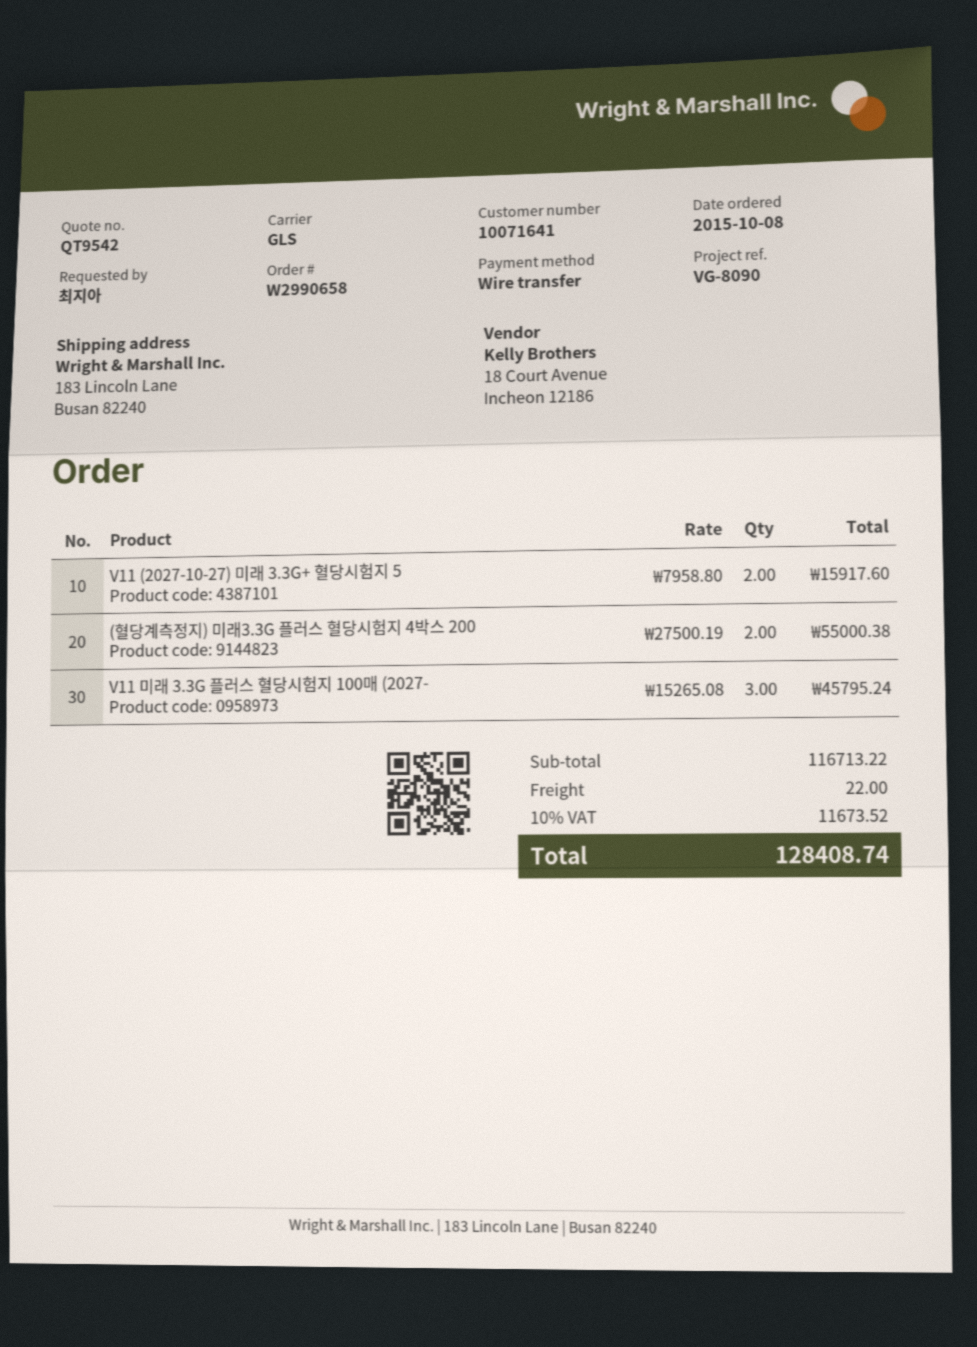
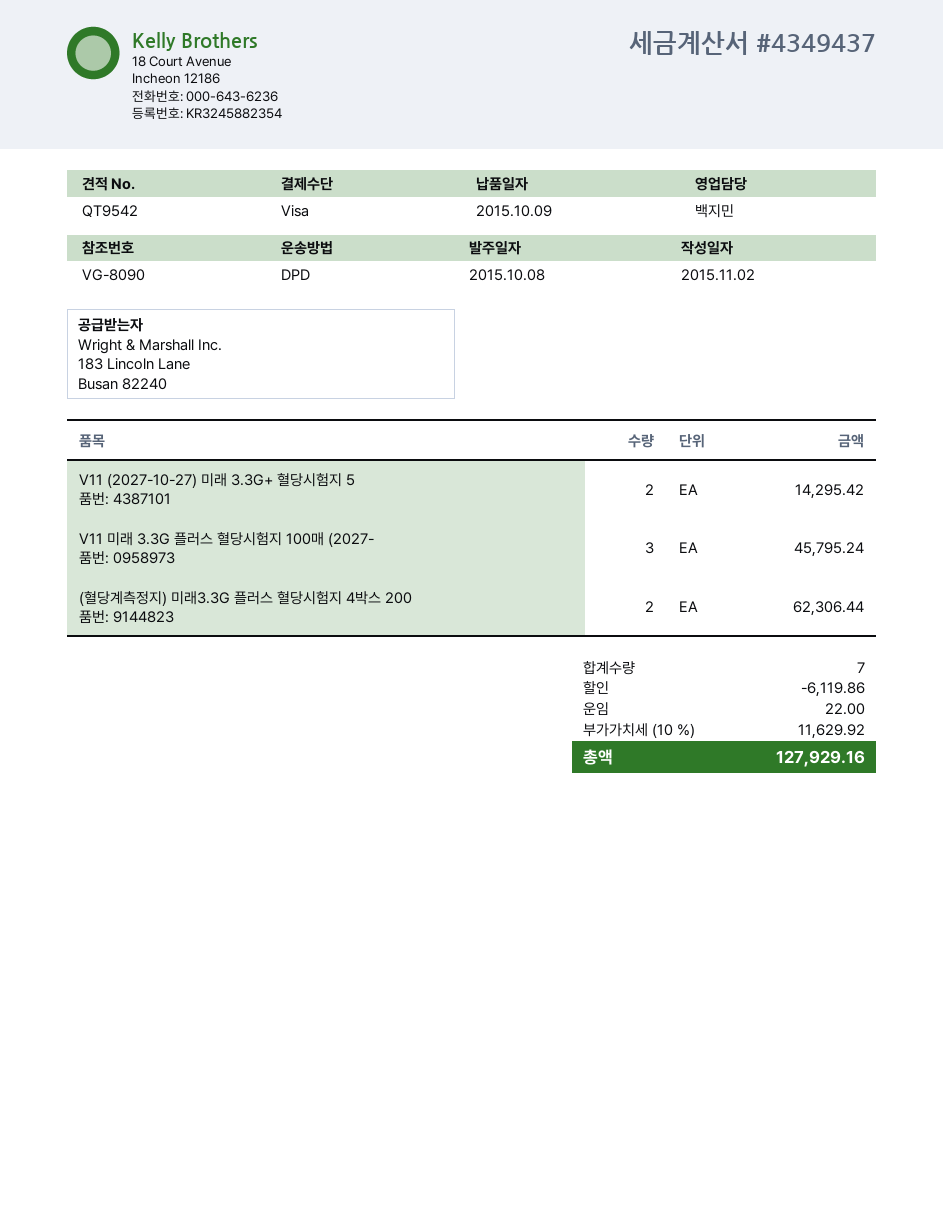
payment method: bank transfer -> Visa
shipping method: GLS -> DPD
V11 (2027-10-27) 미래 3.3G+ 혈당시험지 5: 2 for 15917.60 -> 2 for 14295.42
(혈당계측정지) 미래3.3G 플러스 혈당시험지 4박스 200: 2 for 55000.38 -> 2 for 62306.44
discount: none -> 6119.86
tax: 10% = 11673.52 -> 10% = 11629.92
total: 128408.74 -> 127929.16

